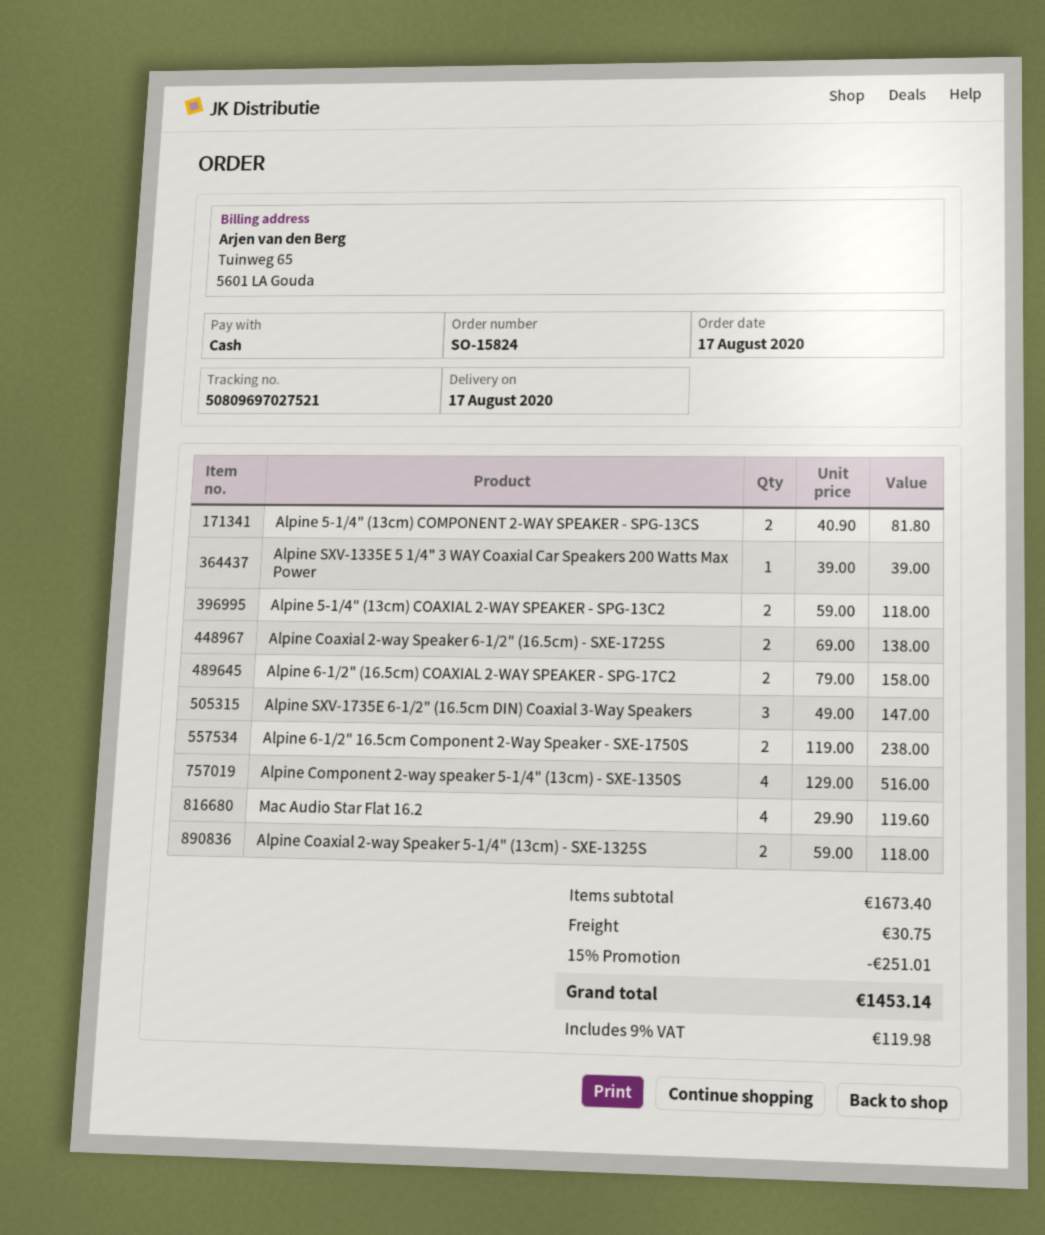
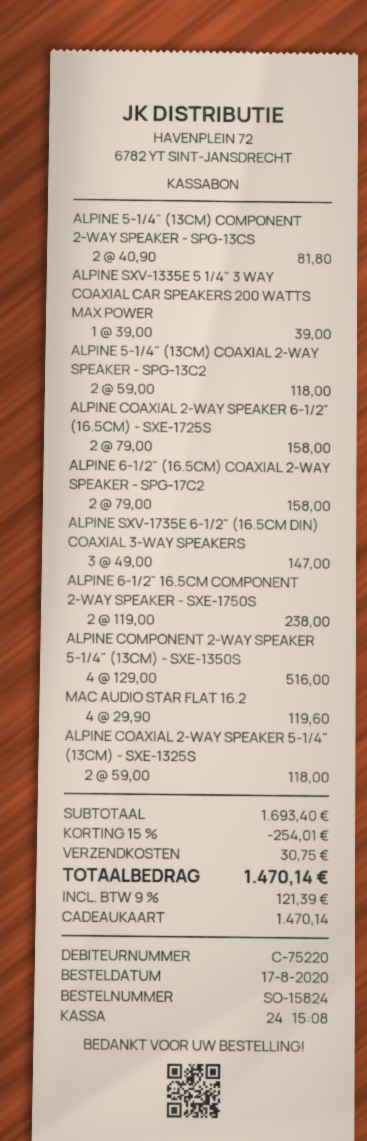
payment method: cash -> gift card
Alpine Coaxial 2-way Speaker 6-1/2" (16.5cm) - SXE-1725S: 2 x 69.00 = 138.00 -> 2 x 79.00 = 158.00
subtotal: 1673.40 -> 1693.40
discount: 15% = 251.01 -> 15% = 254.01
tax: 9% = 119.98 -> 9% = 121.39
total: 1453.14 -> 1470.14

